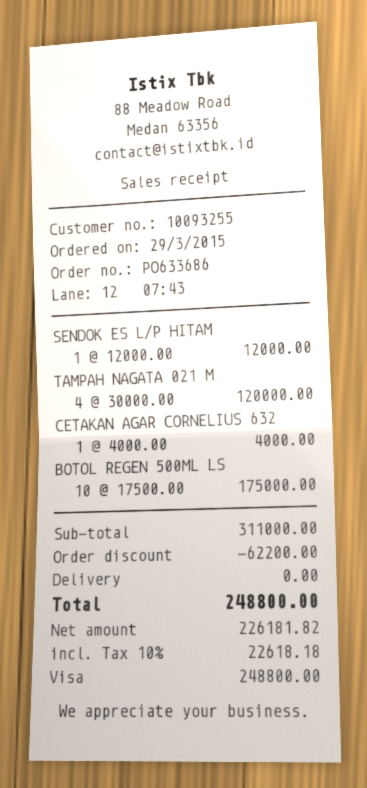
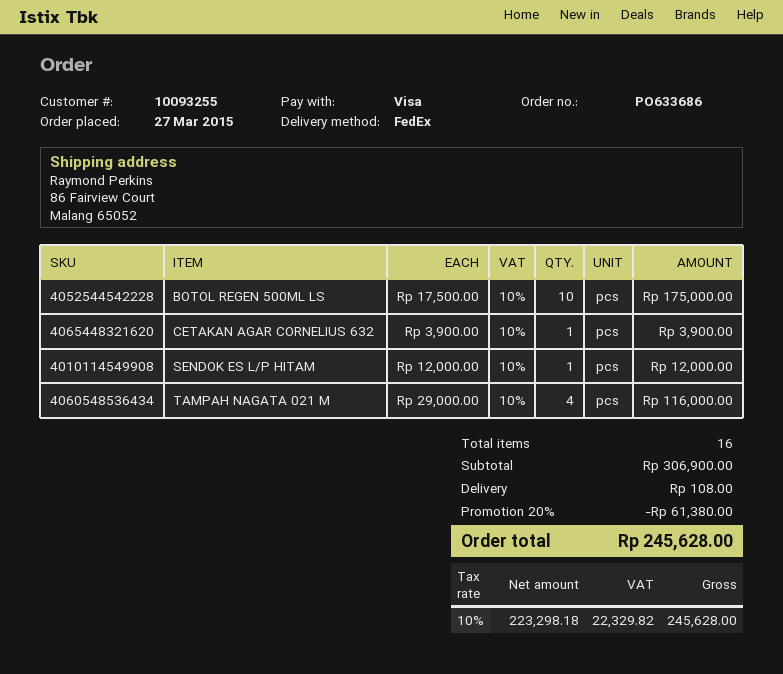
order date: 2015-03-29 -> 2015-03-27
TAMPAH NAGATA 021 M: 4 x 30000.00 = 120000.00 -> 4 x 29000.00 = 116000.00
CETAKAN AGAR CORNELIUS 632: 1 x 4000.00 = 4000.00 -> 1 x 3900.00 = 3900.00
subtotal: 311000.00 -> 306900.00
discount: 62200.00 -> 61380.00
shipping: 0.00 -> 108.00
net: 226181.82 -> 223298.18
tax: 10% = 22618.18 -> 10% = 22329.82
total: 248800.00 -> 245628.00

